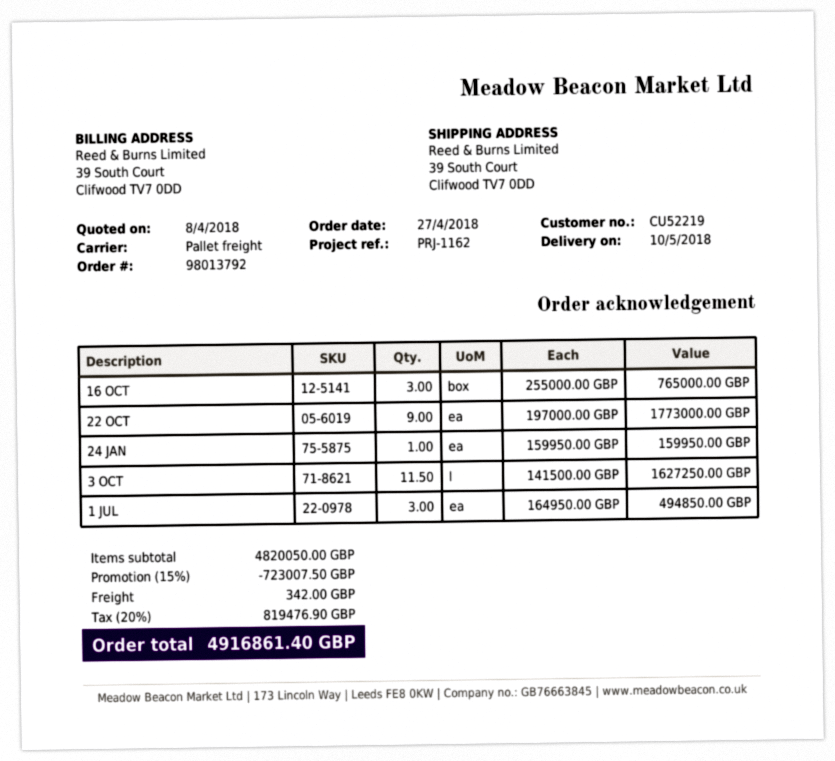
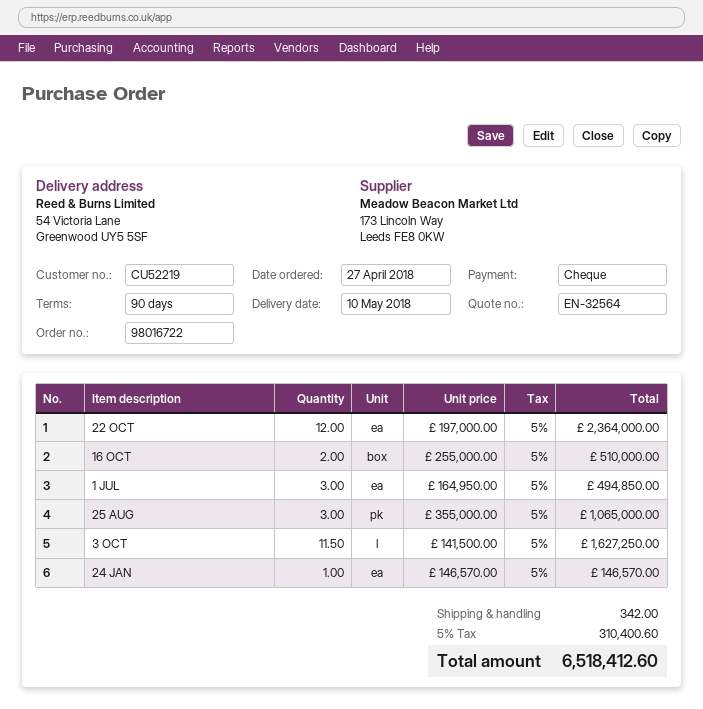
order number: 98013792 -> 98016722
ship to: 39 South Court, Clifwood TV7 0DD -> 54 Victoria Lane, Greenwood UY5 5SF
16 OCT: 3 x 255000.00 = 765000.00 -> 2 x 255000.00 = 510000.00
22 OCT: 9 x 197000.00 = 1773000.00 -> 12 x 197000.00 = 2364000.00
24 JAN: 1 x 159950.00 = 159950.00 -> 1 x 146570.00 = 146570.00
25 AUG: none -> 3 x 355000.00 = 1065000.00
discount: 15% = 723007.50 -> none
tax: 20% = 819476.90 -> 5% = 310400.60
total: 4916861.40 -> 6518412.60

